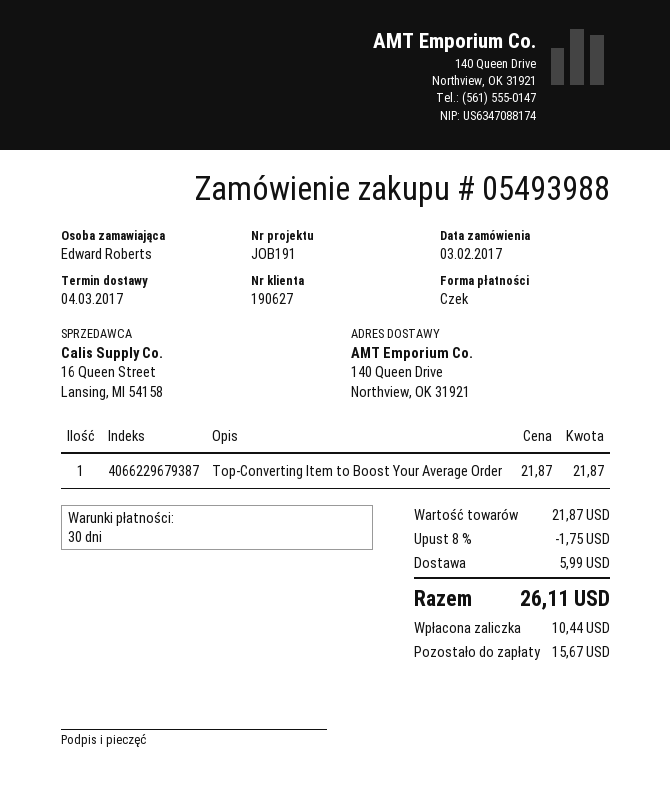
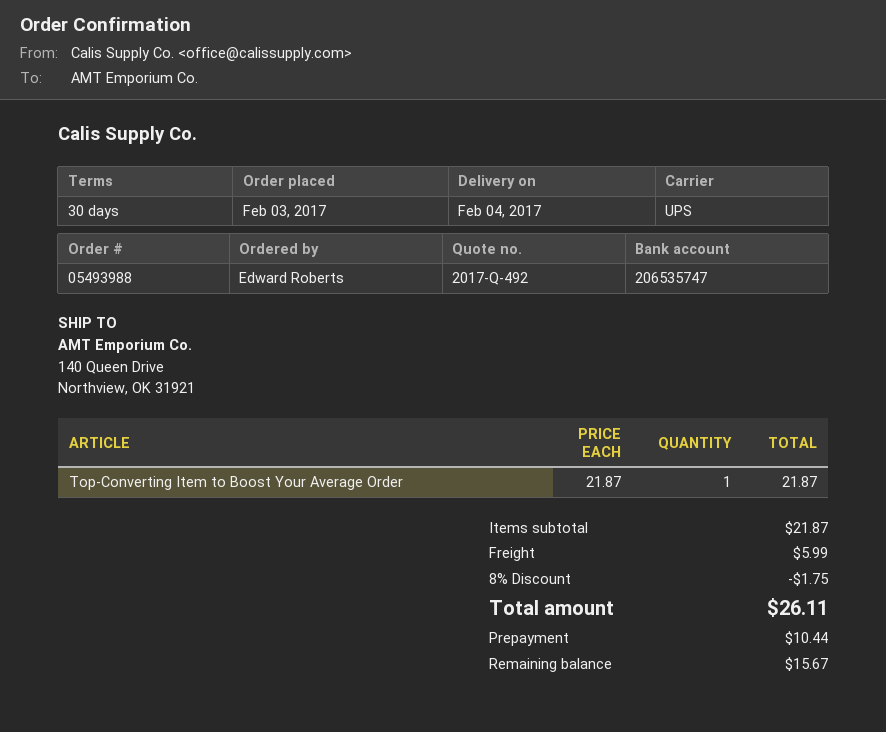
delivery date: 2017-03-04 -> 2017-02-04

